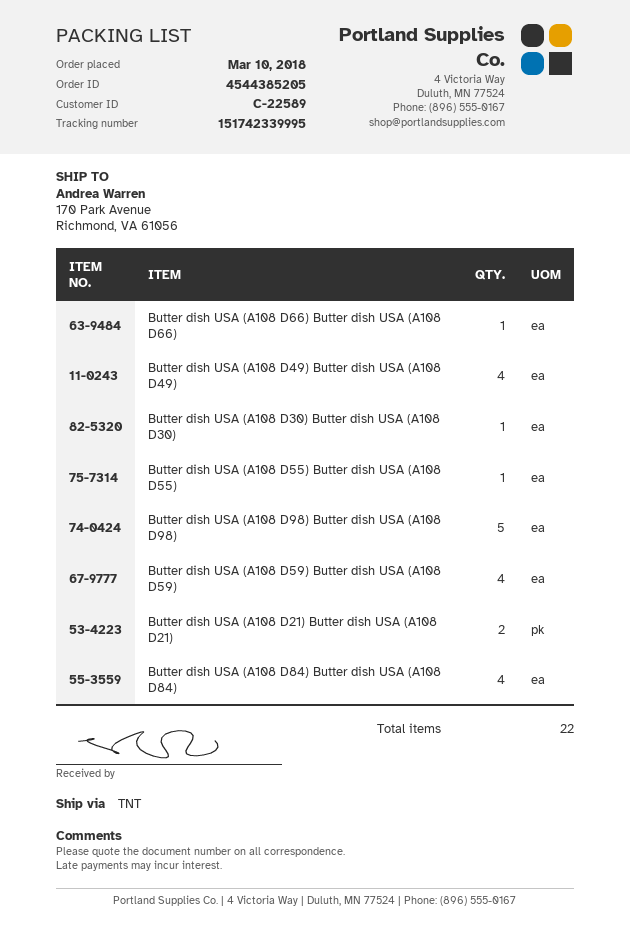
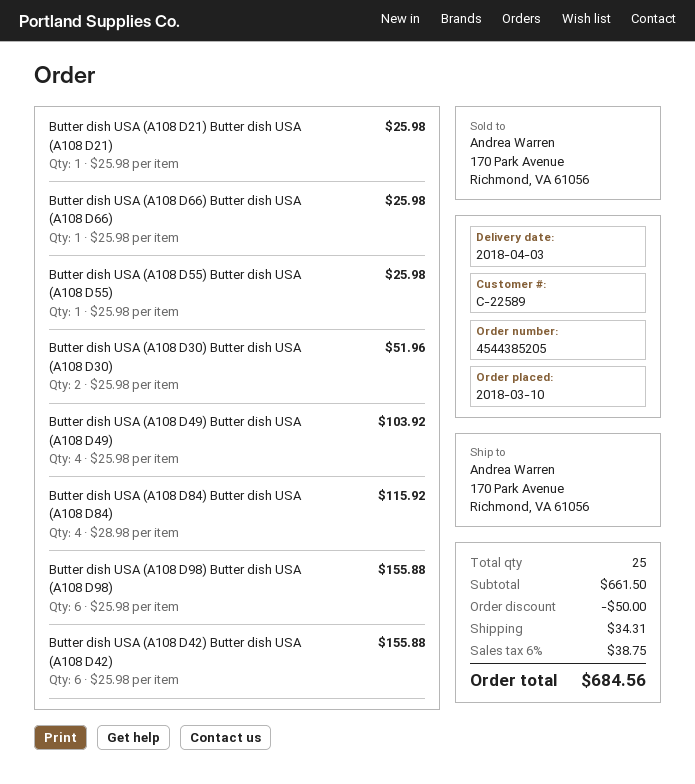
Butter dish USA (A108 D30) Butter dish USA (A108 D30): 1 -> 2
Butter dish USA (A108 D98) Butter dish USA (A108 D98): 5 -> 6
Butter dish USA (A108 D59) Butter dish USA (A108 D59): 4 -> none
Butter dish USA (A108 D21) Butter dish USA (A108 D21): 2 -> 1
Butter dish USA (A108 D42) Butter dish USA (A108 D42): none -> 6
total quantity: 22 -> 25

